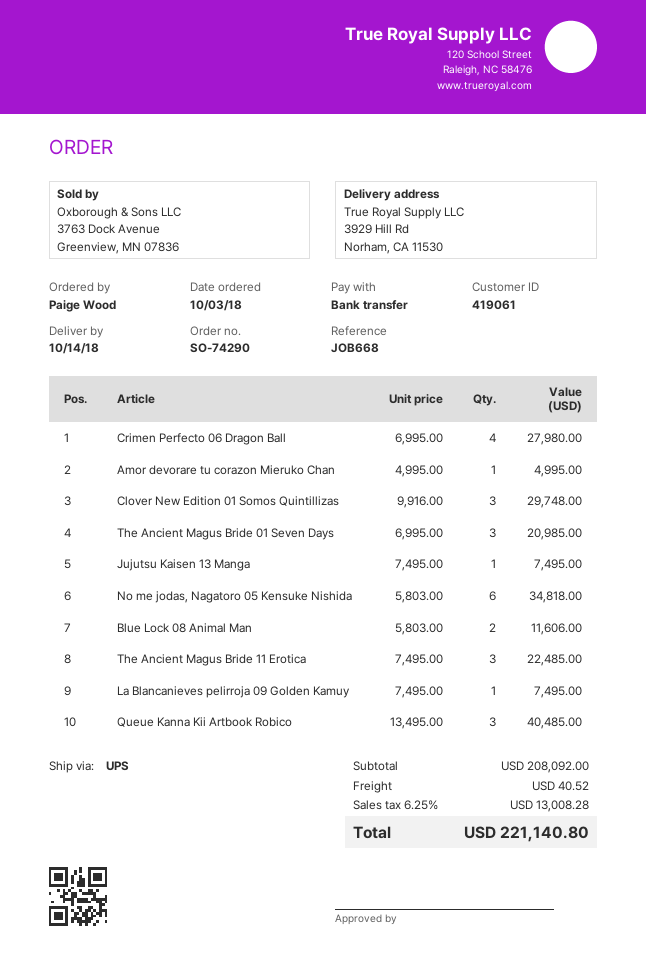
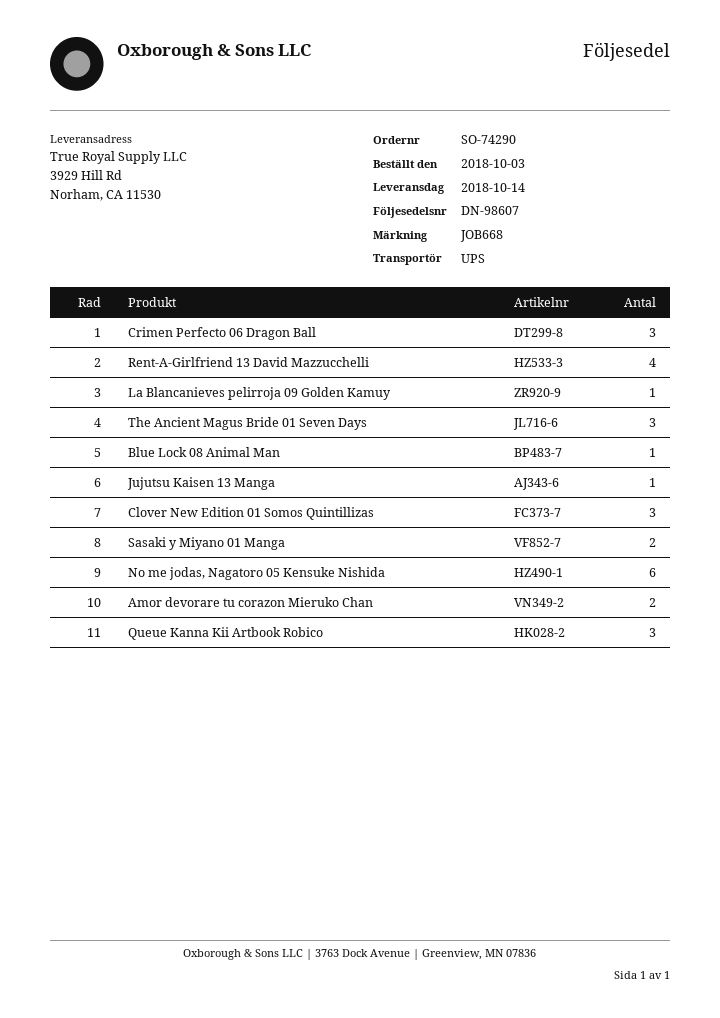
Crimen Perfecto 06 Dragon Ball: 4 -> 3
Amor devorare tu corazon Mieruko Chan: 1 -> 2
Blue Lock 08 Animal Man: 2 -> 1
The Ancient Magus Bride 11 Erotica: 3 -> none
Rent-A-Girlfriend 13 David Mazzucchelli: none -> 4
Sasaki y Miyano 01 Manga: none -> 2

